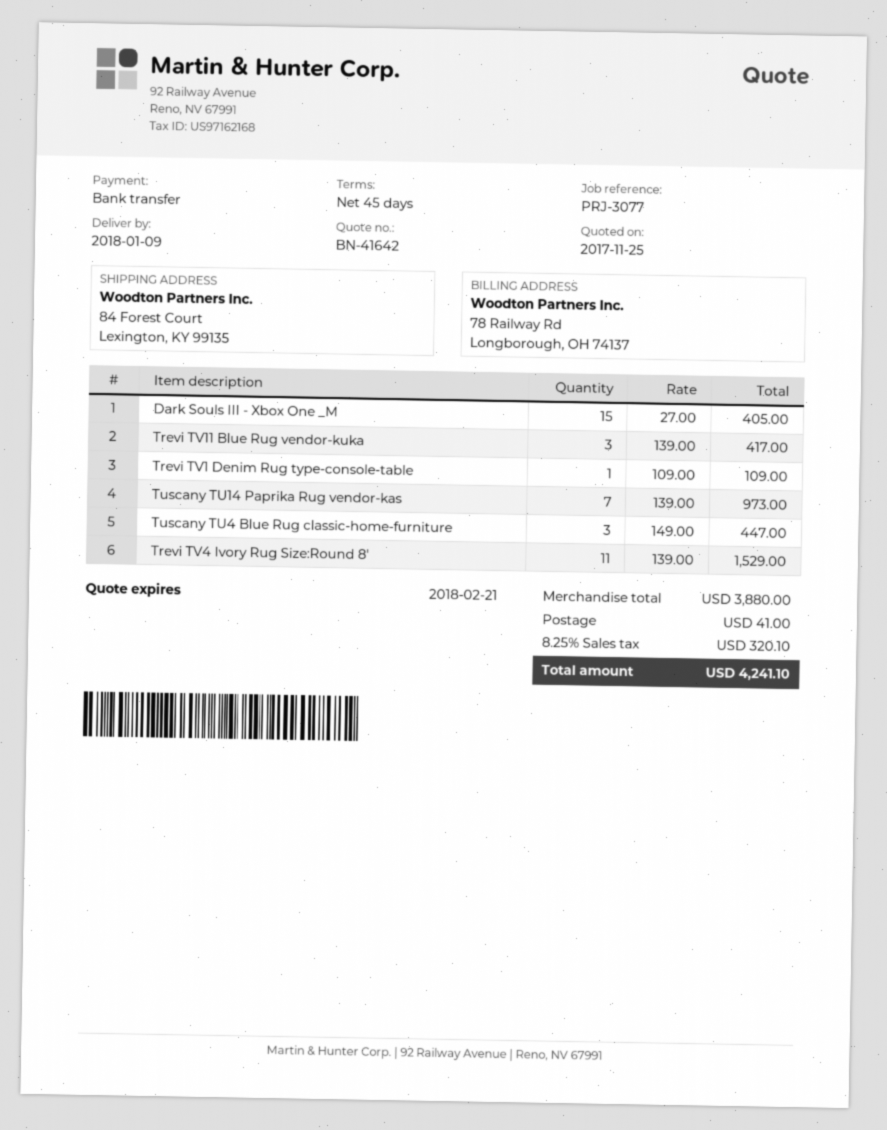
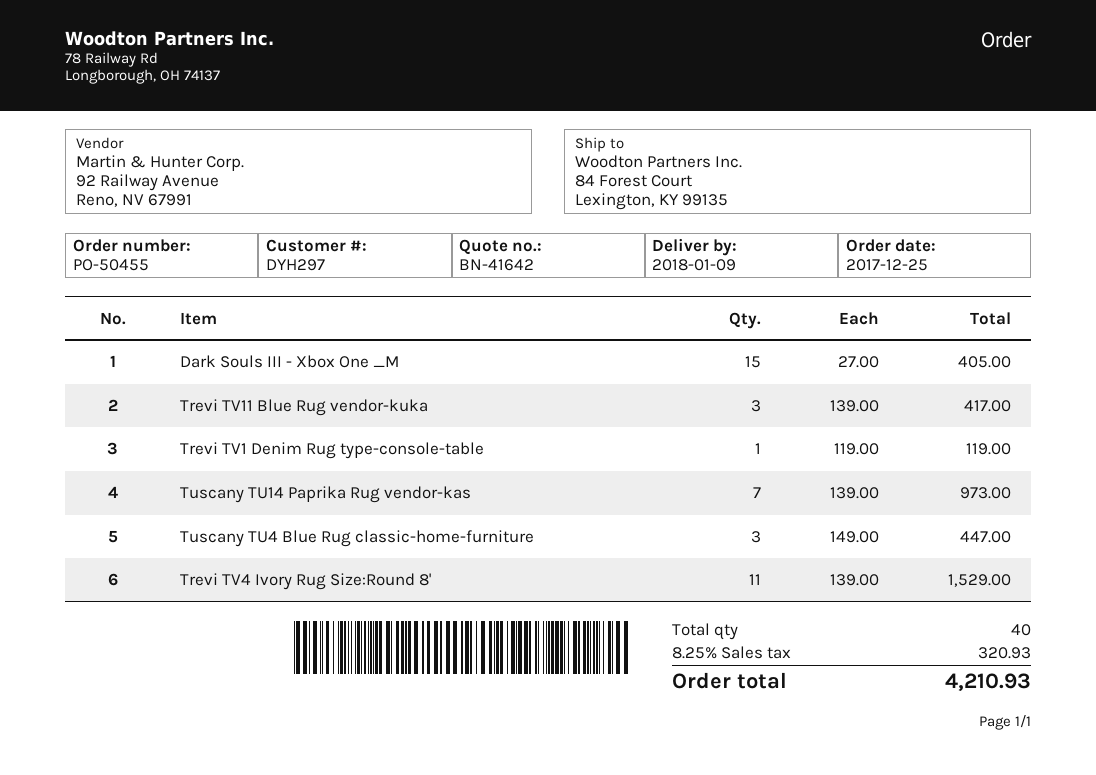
Trevi TV1 Denim Rug type-console-table: 1 x 109.00 = 109.00 -> 1 x 119.00 = 119.00
shipping: 41.00 -> none
tax: 8.25% = 320.10 -> 8.25% = 320.93
total: 4241.10 -> 4210.93

